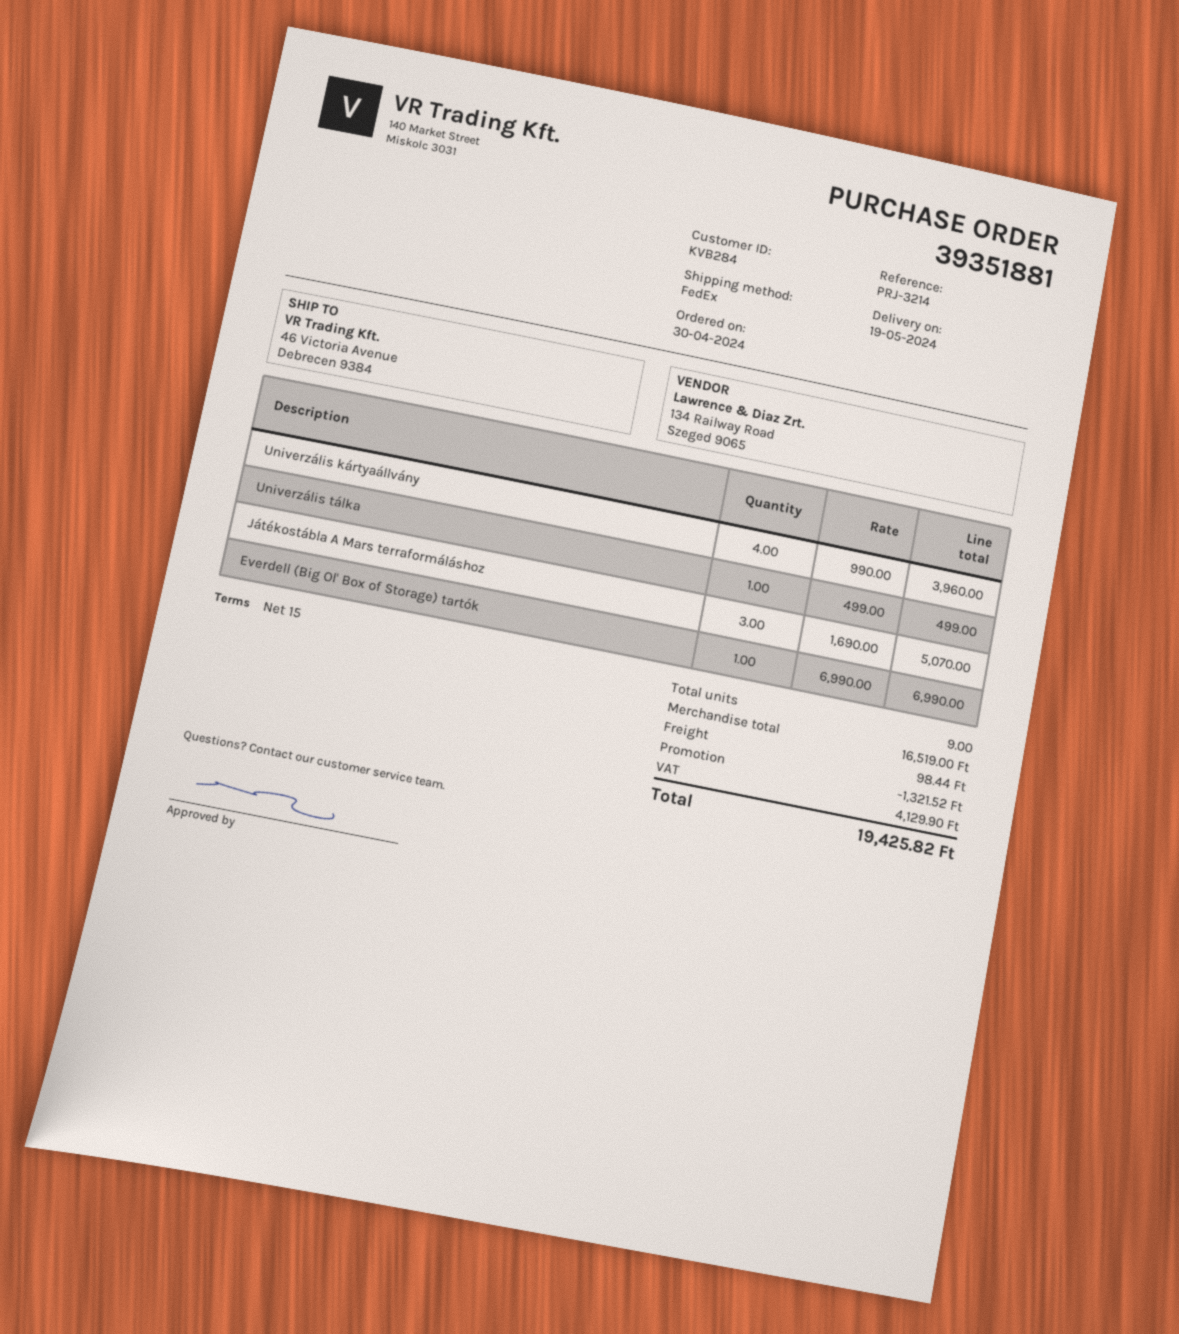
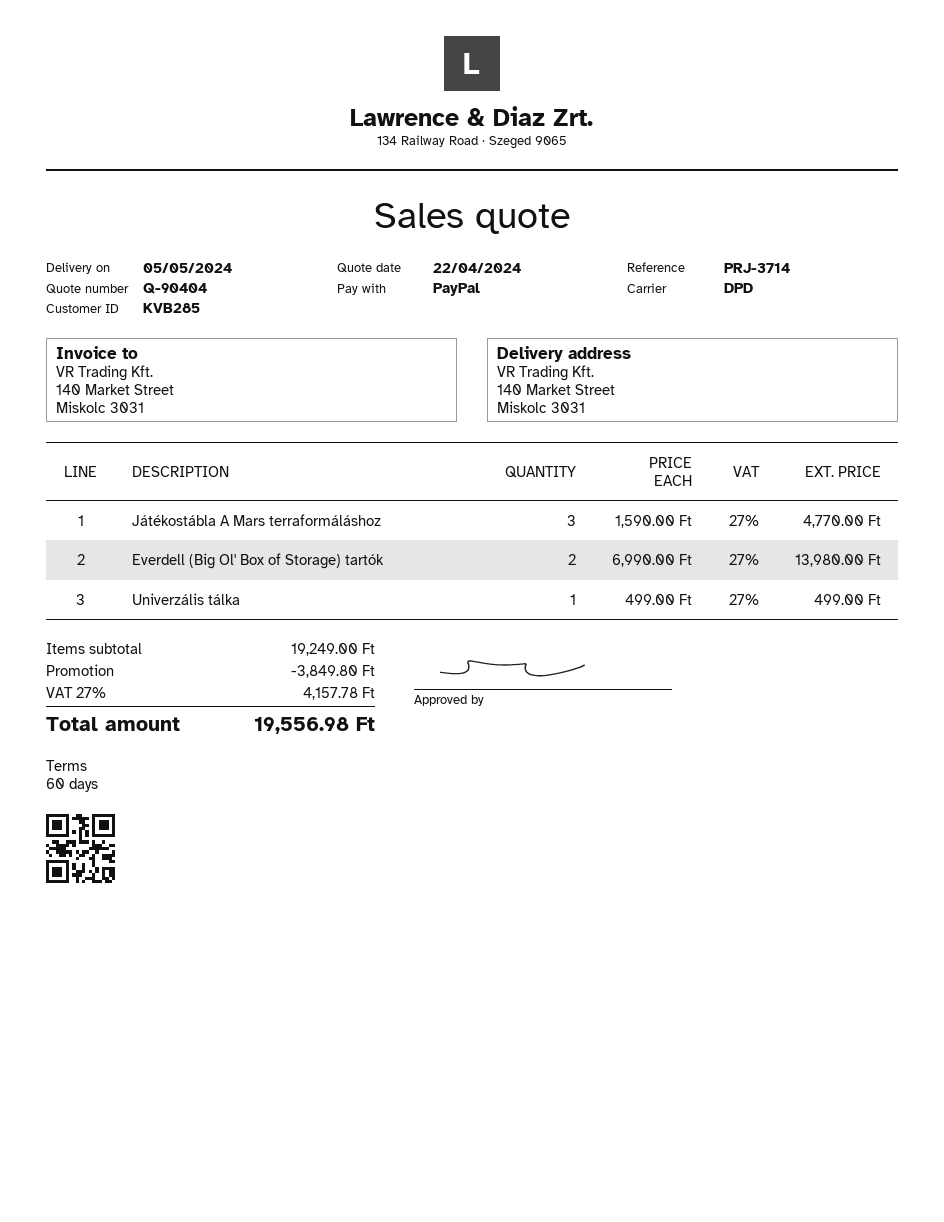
delivery date: 2024-05-19 -> 2024-05-05
payment terms: 15 days -> 60 days
customer number: KVB284 -> KVB285
reference: PRJ-3214 -> PRJ-3714
shipping method: FedEx -> DPD
ship to: 46 Victoria Avenue, Debrecen 9384 -> 140 Market Street, Miskolc 3031
Univerzális kártyaállvány: 4 x 990.00 = 3960.00 -> none
Játékostábla A Mars terraformáláshoz: 3 x 1690.00 = 5070.00 -> 3 x 1590.00 = 4770.00
Everdell (Big Ol' Box of Storage) tartók: 1 x 6990.00 = 6990.00 -> 2 x 6990.00 = 13980.00
subtotal: 16519.00 -> 19249.00
discount: 1321.52 -> 3849.80
shipping: 98.44 -> none
tax: 4129.90 -> 4157.78
total: 19425.82 -> 19556.98

